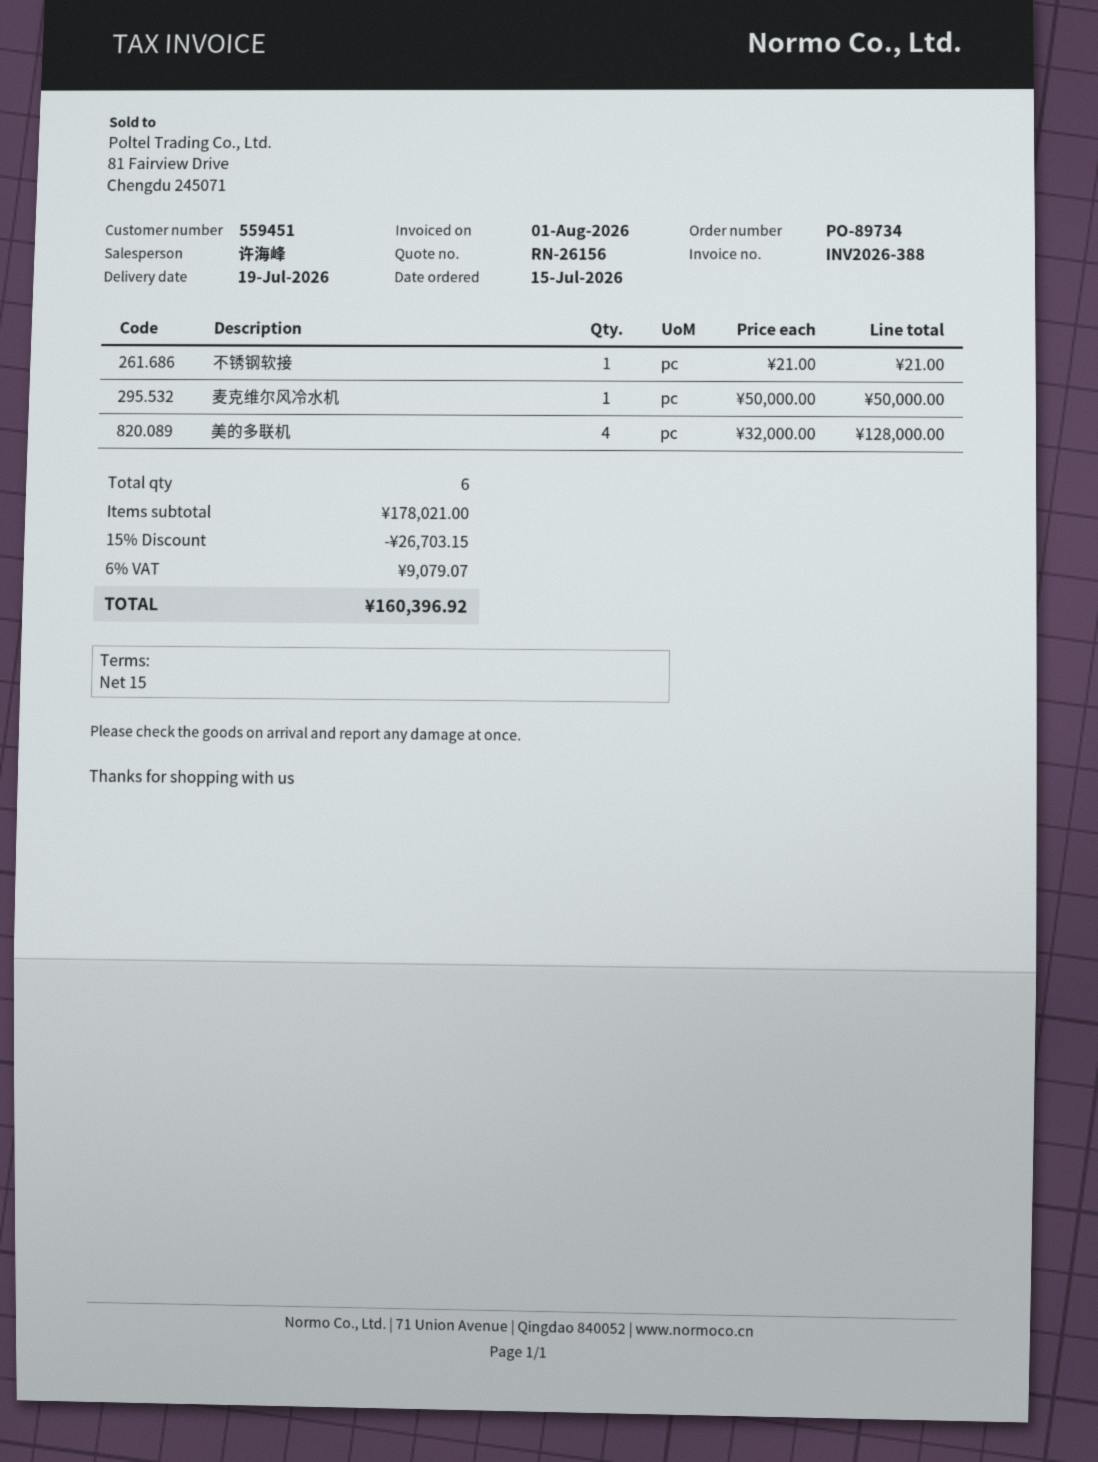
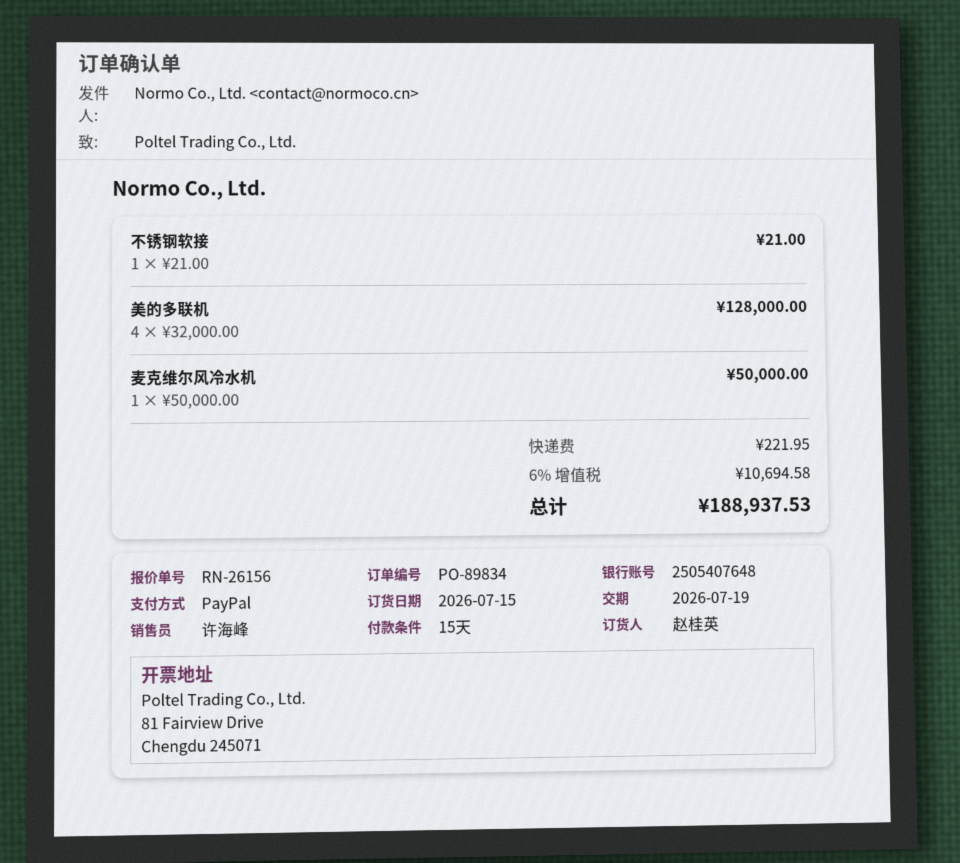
order number: PO-89734 -> PO-89834
discount: 15% = 26703.15 -> none
shipping: none -> 221.95
tax: 6% = 9079.07 -> 6% = 10694.58
total: 160396.92 -> 188937.53

